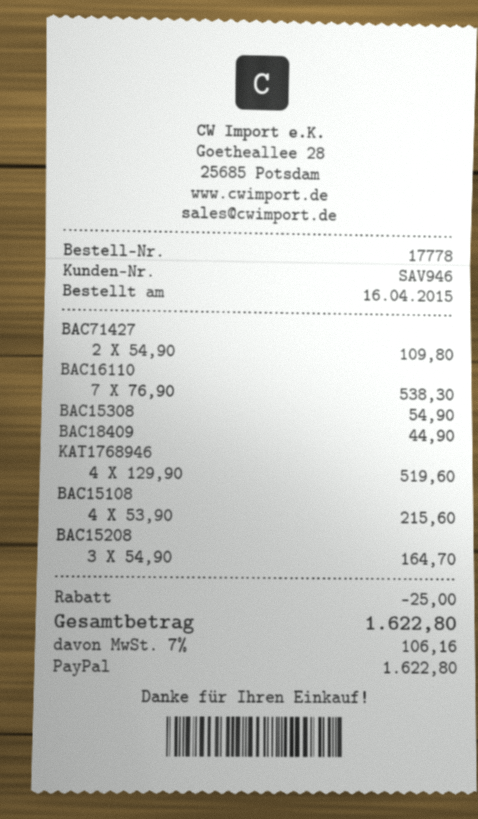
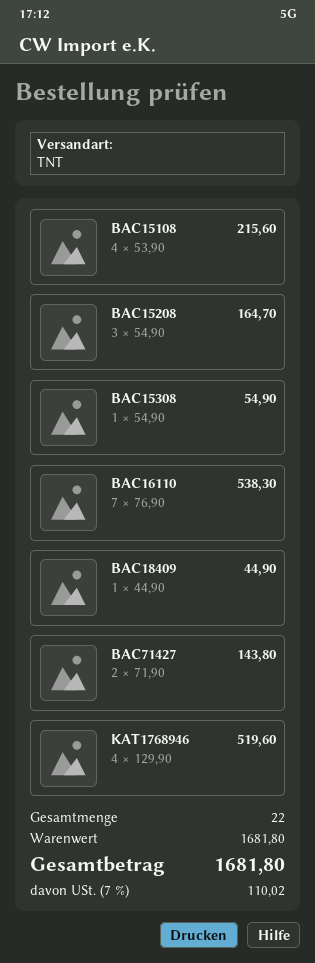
BAC71427: 2 x 54.90 = 109.80 -> 2 x 71.90 = 143.80
discount: 25.00 -> none
tax: 7% = 106.16 -> 7% = 110.02
total: 1622.80 -> 1681.80

